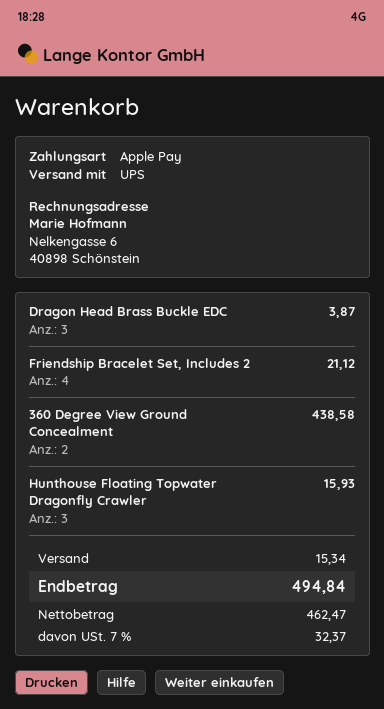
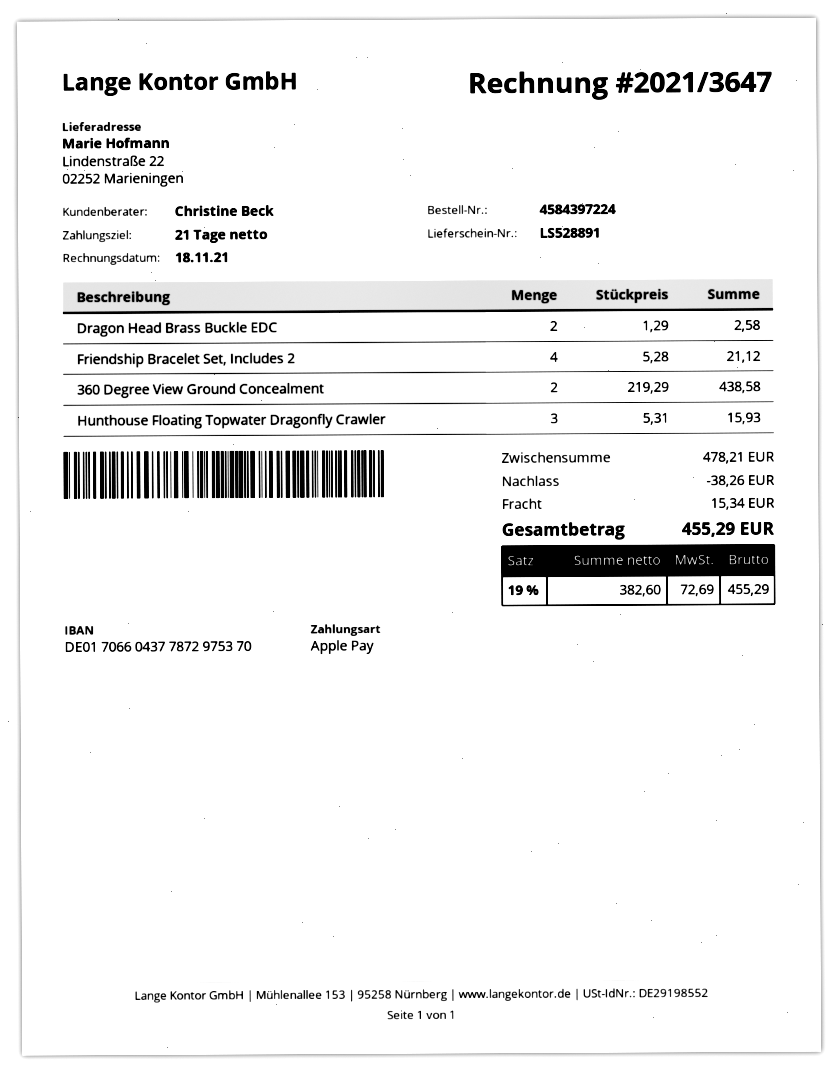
Dragon Head Brass Buckle EDC: 3 for 3.87 -> 2 for 2.58
discount: none -> 38.26
net: 462.47 -> 382.60
tax: 7% = 32.37 -> 19% = 72.69
total: 494.84 -> 455.29

